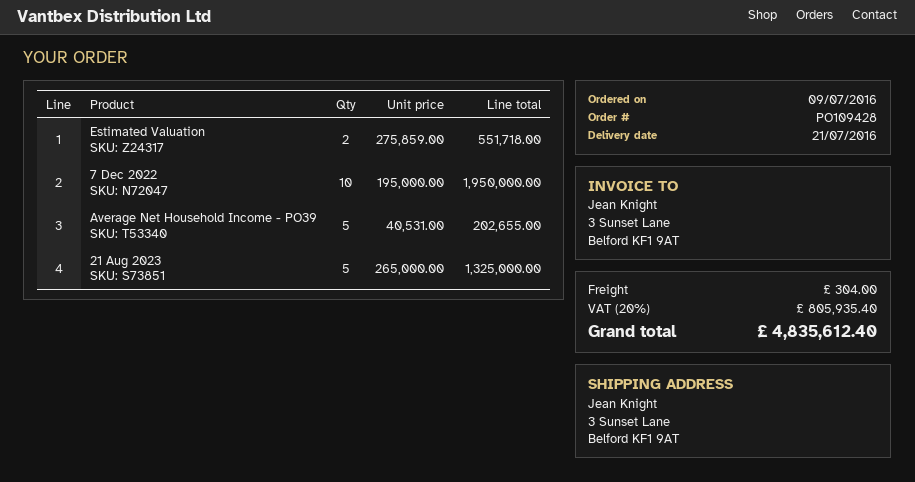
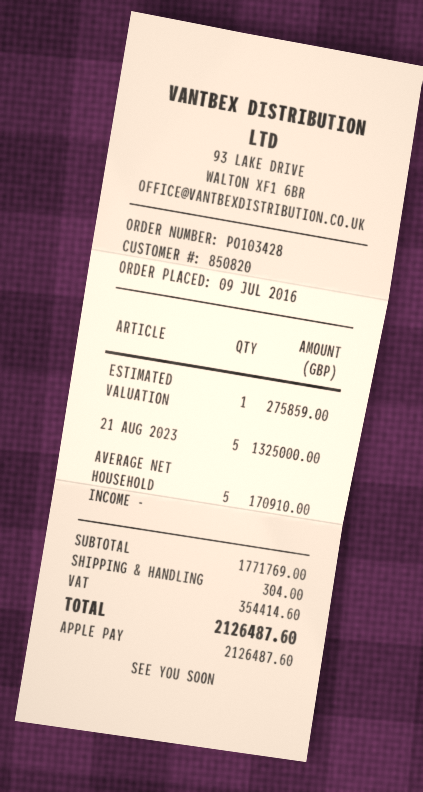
order number: PO109428 -> PO103428
Estimated Valuation: 2 for 551718.00 -> 1 for 275859.00
7 Dec 2022: 10 for 1950000.00 -> none
Average Net Household Income - PO39: 5 for 202655.00 -> 5 for 170910.00
tax: 805935.40 -> 354414.60
total: 4835612.40 -> 2126487.60

